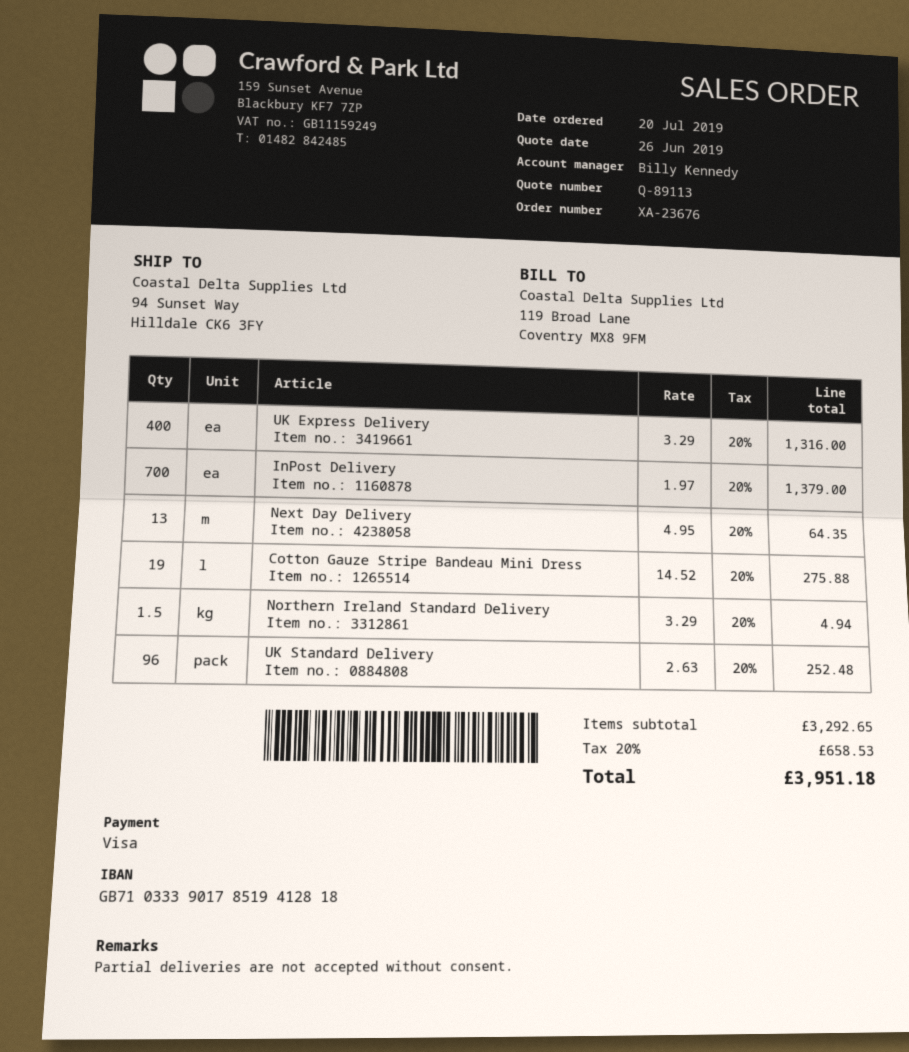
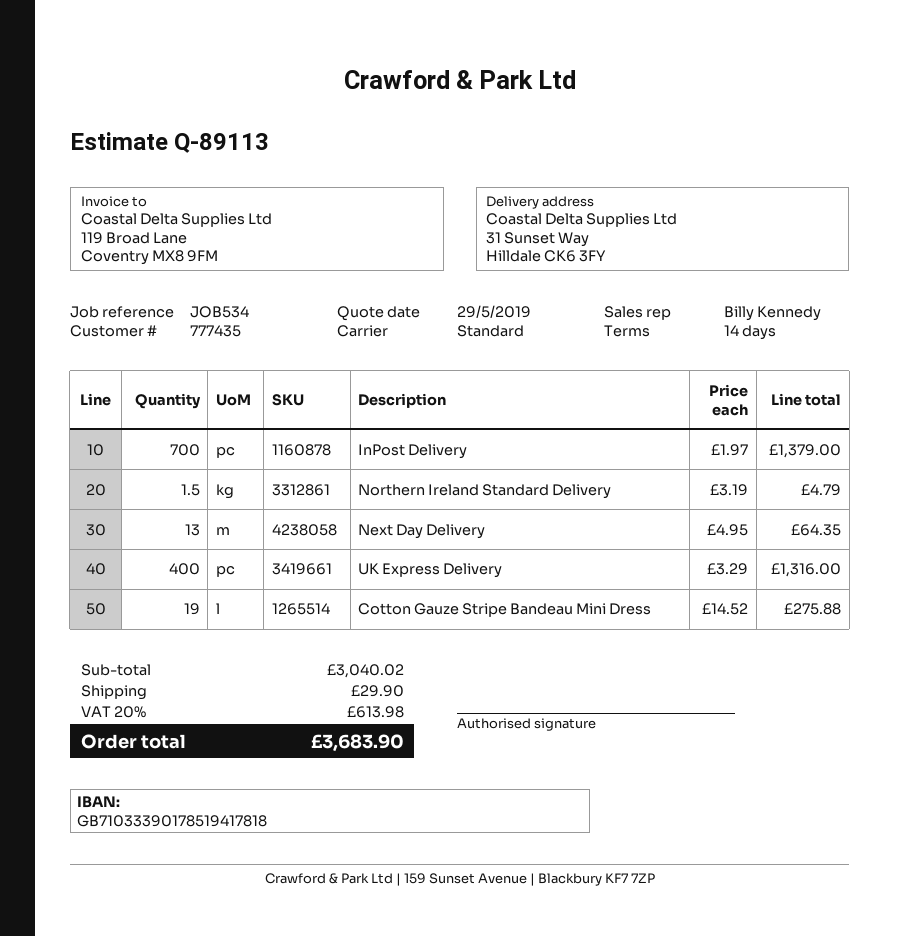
quote date: 2019-06-26 -> 2019-05-29
bank account: GB71033390178519412818 -> GB71033390178519417818
ship to: 94 Sunset Way, Hilldale CK6 3FY -> 31 Sunset Way, Hilldale CK6 3FY
Northern Ireland Standard Delivery: 1.5 x 3.29 = 4.94 -> 1.5 x 3.19 = 4.79
UK Standard Delivery: 96 x 2.63 = 252.48 -> none
subtotal: 3292.65 -> 3040.02
shipping: none -> 29.90
tax: 20% = 658.53 -> 20% = 613.98
total: 3951.18 -> 3683.90

